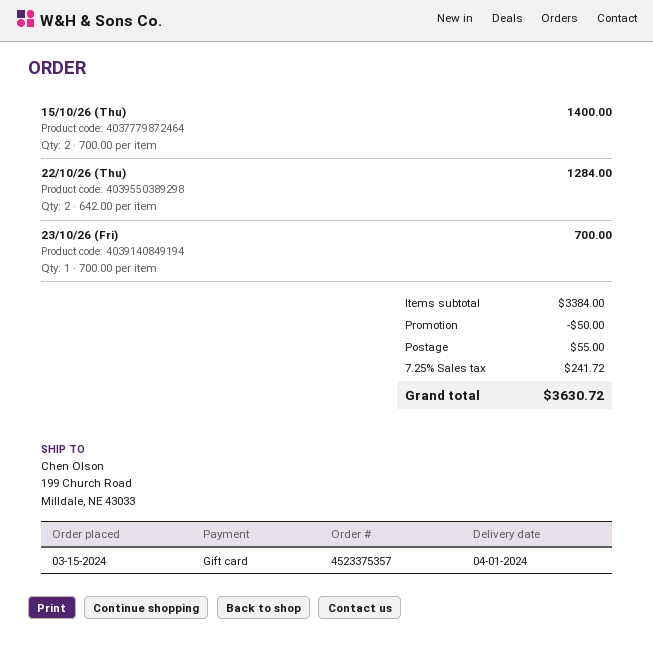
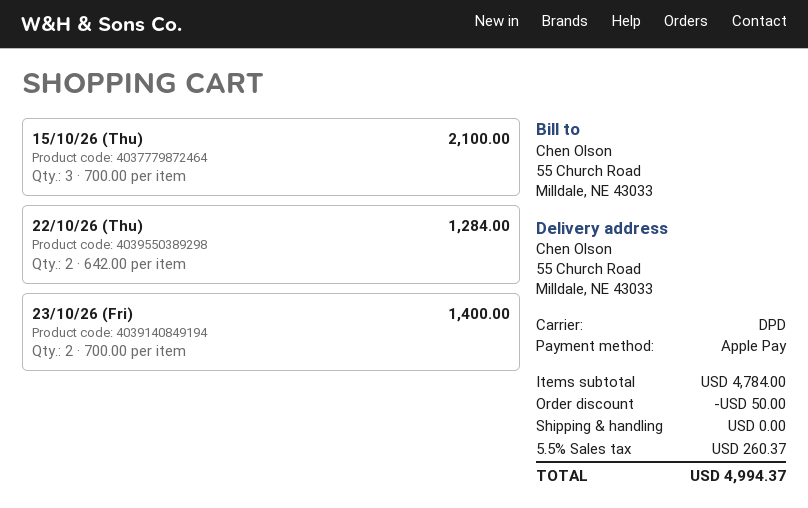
payment method: gift card -> Apple Pay
ship to: 199 Church Road, Milldale, NE 43033 -> 55 Church Road, Milldale, NE 43033
15/10/26 (Thu): 2 x 700.00 = 1400.00 -> 3 x 700.00 = 2100.00
23/10/26 (Fri): 1 x 700.00 = 700.00 -> 2 x 700.00 = 1400.00
subtotal: 3384.00 -> 4784.00
shipping: 55.00 -> 0.00
tax: 7.25% = 241.72 -> 5.5% = 260.37
total: 3630.72 -> 4994.37

